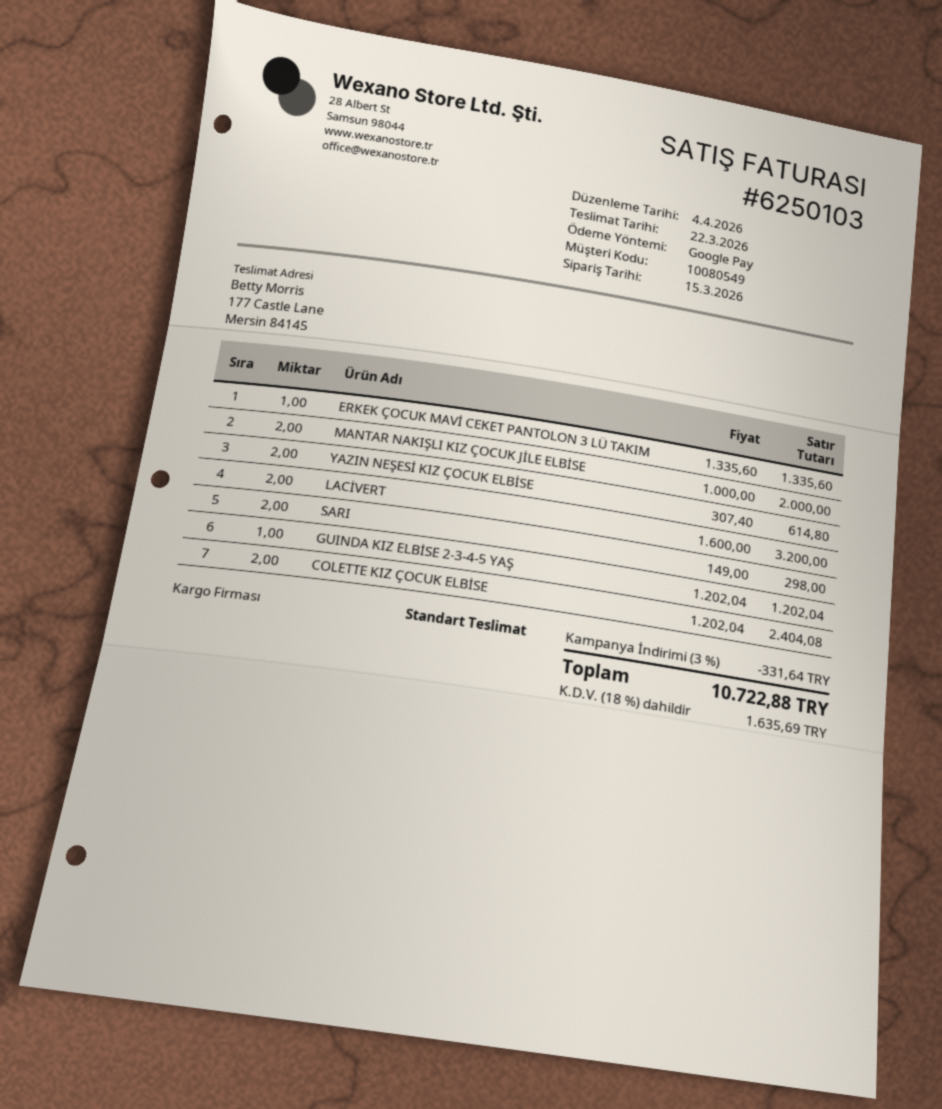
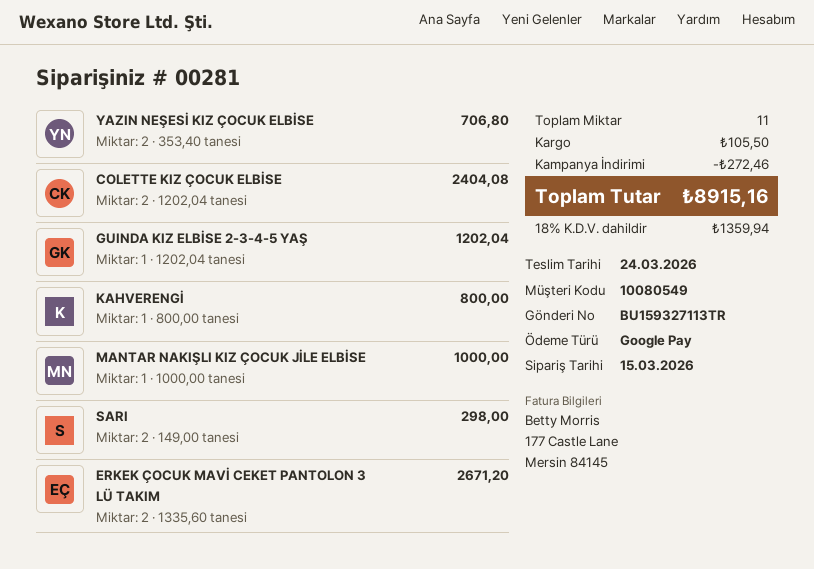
delivery date: 2026-03-22 -> 2026-03-24
ERKEK ÇOCUK MAVİ CEKET PANTOLON 3 LÜ TAKIM: 1 x 1335.60 = 1335.60 -> 2 x 1335.60 = 2671.20
MANTAR NAKIŞLI KIZ ÇOCUK JİLE ELBİSE: 2 x 1000.00 = 2000.00 -> 1 x 1000.00 = 1000.00
YAZIN NEŞESİ KIZ ÇOCUK ELBİSE: 2 x 307.40 = 614.80 -> 2 x 353.40 = 706.80
LACİVERT: 2 x 1600.00 = 3200.00 -> none
KAHVERENGİ: none -> 1 x 800.00 = 800.00
discount: 331.64 -> 272.46
shipping: none -> 105.50
tax: 18% = 1635.69 -> 18% = 1359.94
total: 10722.88 -> 8915.16

